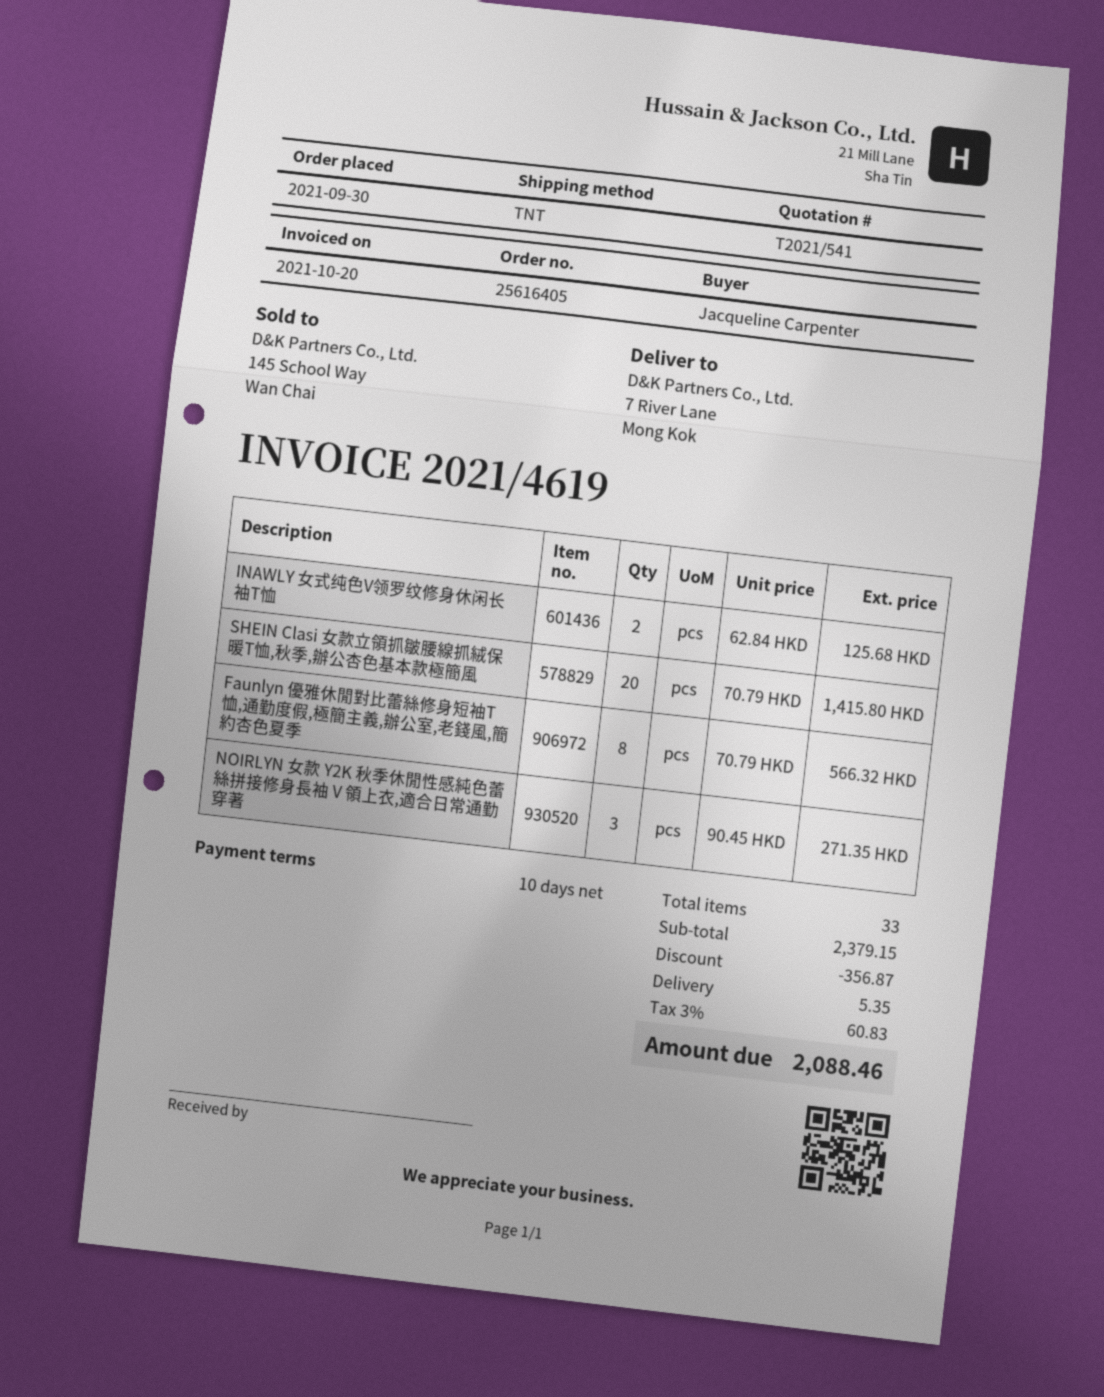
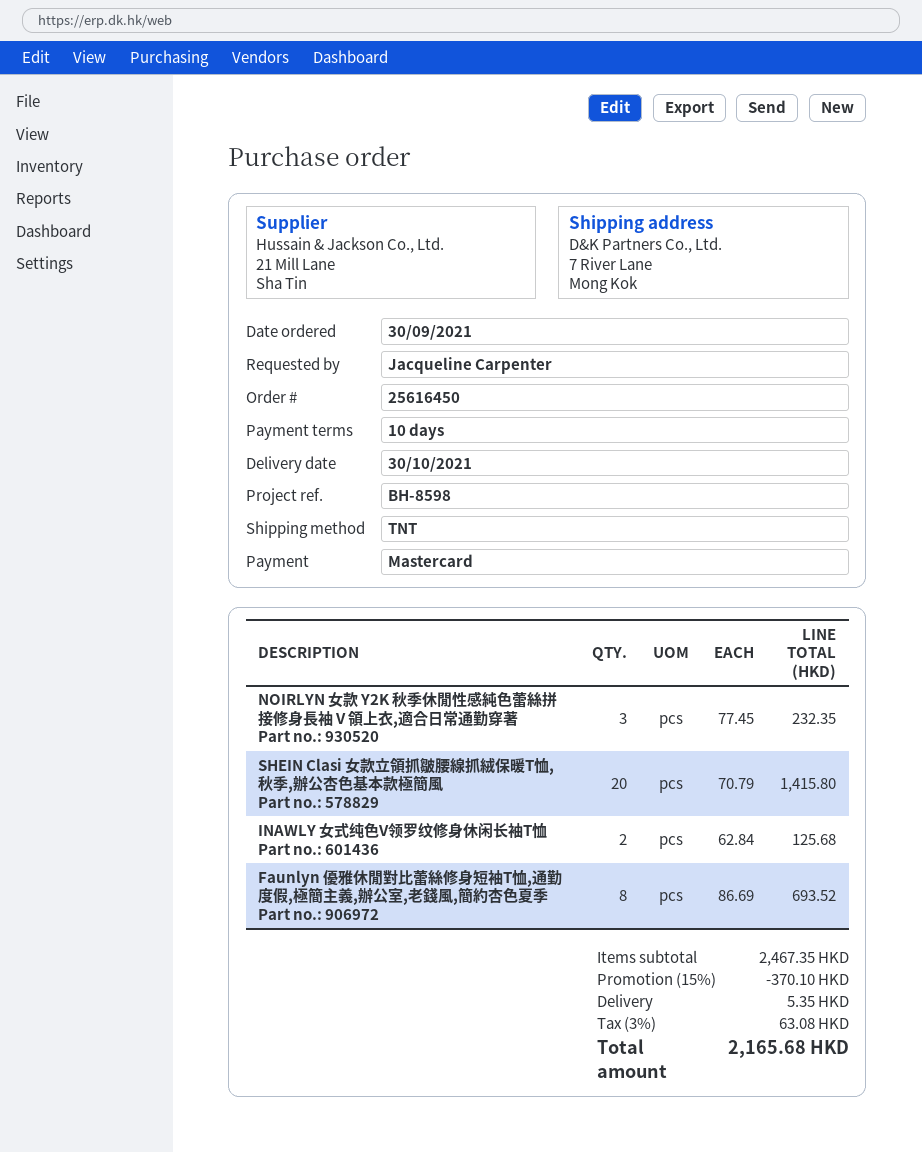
order number: 25616405 -> 25616450
Faunlyn 優雅休閒對比蕾絲修身短袖T恤,通勤度假,極簡主義,辦公室,老錢風,簡約杏色夏季: 8 x 70.79 = 566.32 -> 8 x 86.69 = 693.52
NOIRLYN 女款 Y2K 秋季休閒性感純色蕾絲拼接修身長袖 V 領上衣,適合日常通勤穿著: 3 x 90.45 = 271.35 -> 3 x 77.45 = 232.35
subtotal: 2379.15 -> 2467.35
discount: 356.87 -> 370.10
tax: 3% = 60.83 -> 3% = 63.08
total: 2088.46 -> 2165.68

